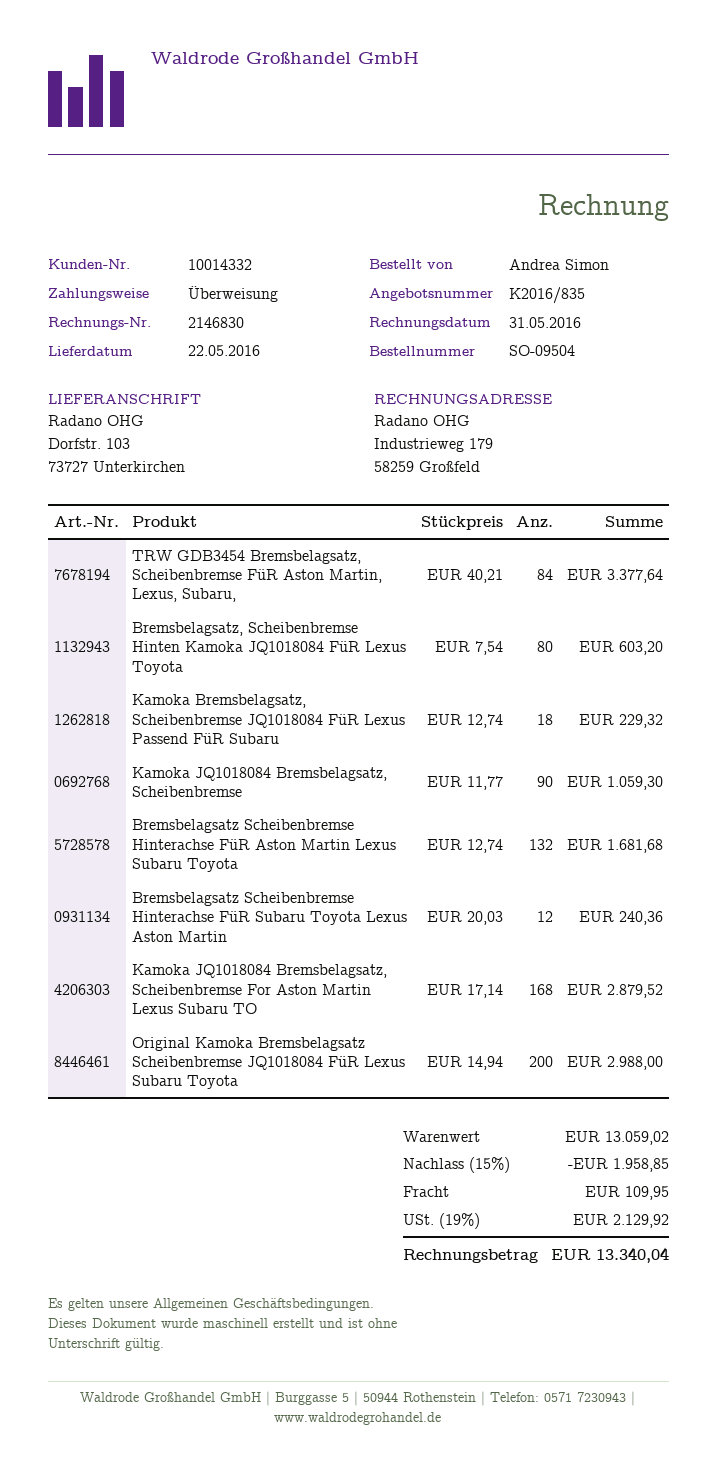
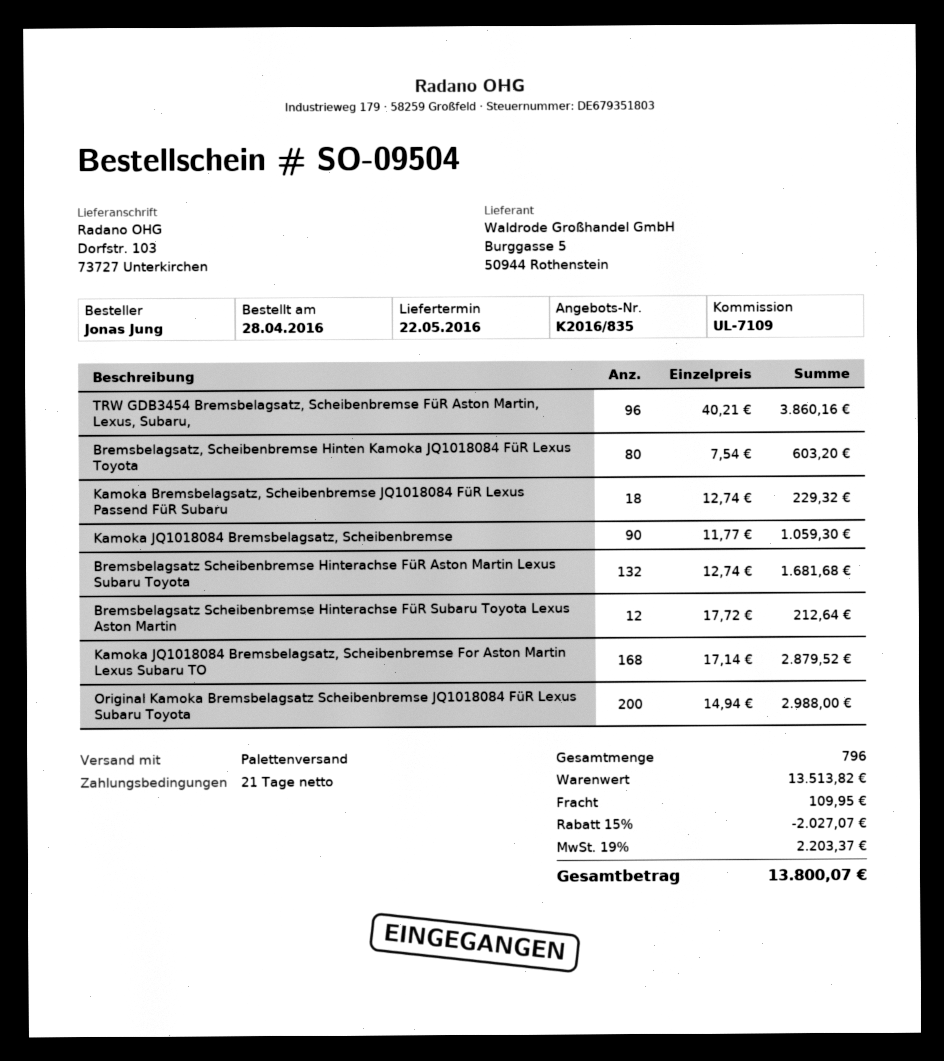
ordered by: Andrea Simon -> Jonas Jung
TRW GDB3454 Bremsbelagsatz, Scheibenbremse FüR Aston Martin, Lexus, Subaru,: 84 x 40.21 = 3377.64 -> 96 x 40.21 = 3860.16
Bremsbelagsatz Scheibenbremse Hinterachse FüR Subaru Toyota Lexus Aston Martin: 12 x 20.03 = 240.36 -> 12 x 17.72 = 212.64
subtotal: 13059.02 -> 13513.82
discount: 15% = 1958.85 -> 15% = 2027.07
tax: 19% = 2129.92 -> 19% = 2203.37
total: 13340.04 -> 13800.07

